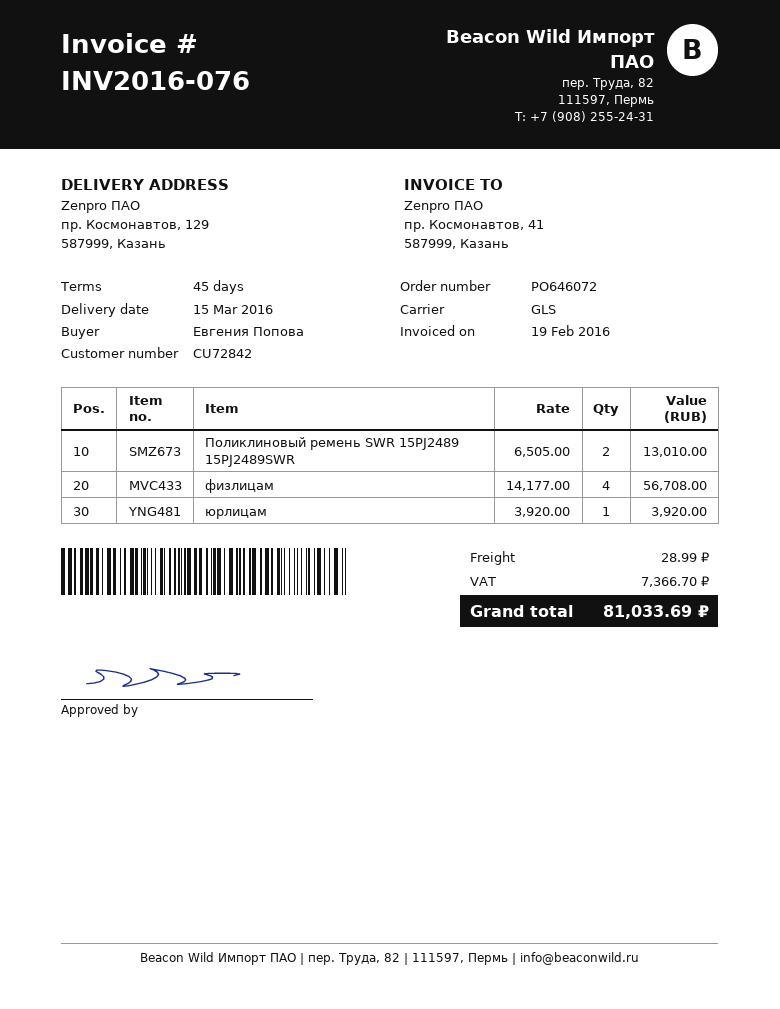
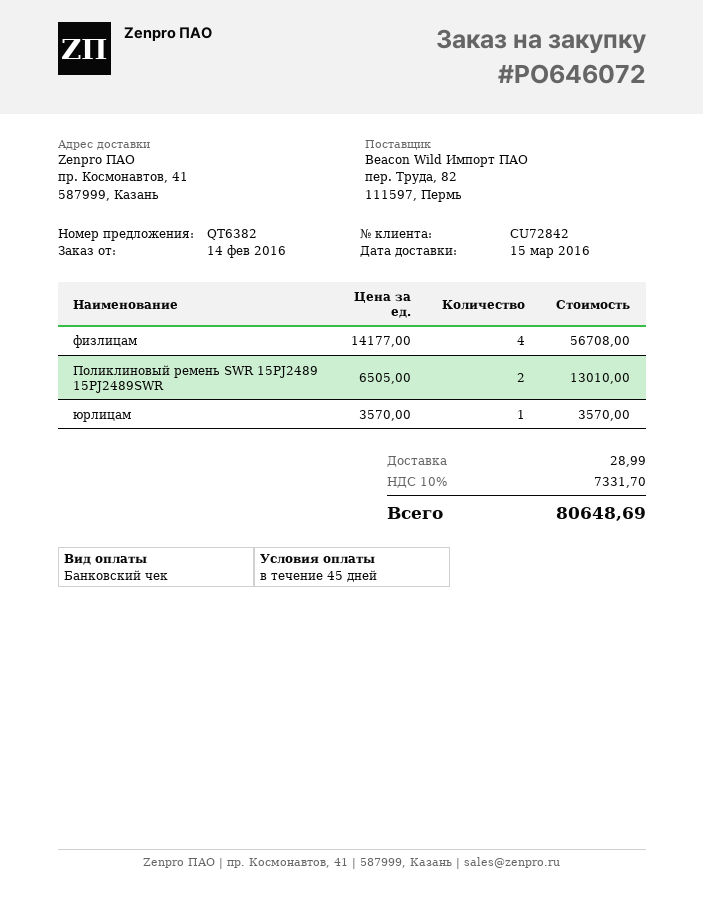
ship to: пр. Космонавтов, 129, 587999, Казань -> пр. Космонавтов, 41, 587999, Казань
юрлицам: 1 x 3920.00 = 3920.00 -> 1 x 3570.00 = 3570.00
tax: 7366.70 -> 7331.70
total: 81033.69 -> 80648.69

